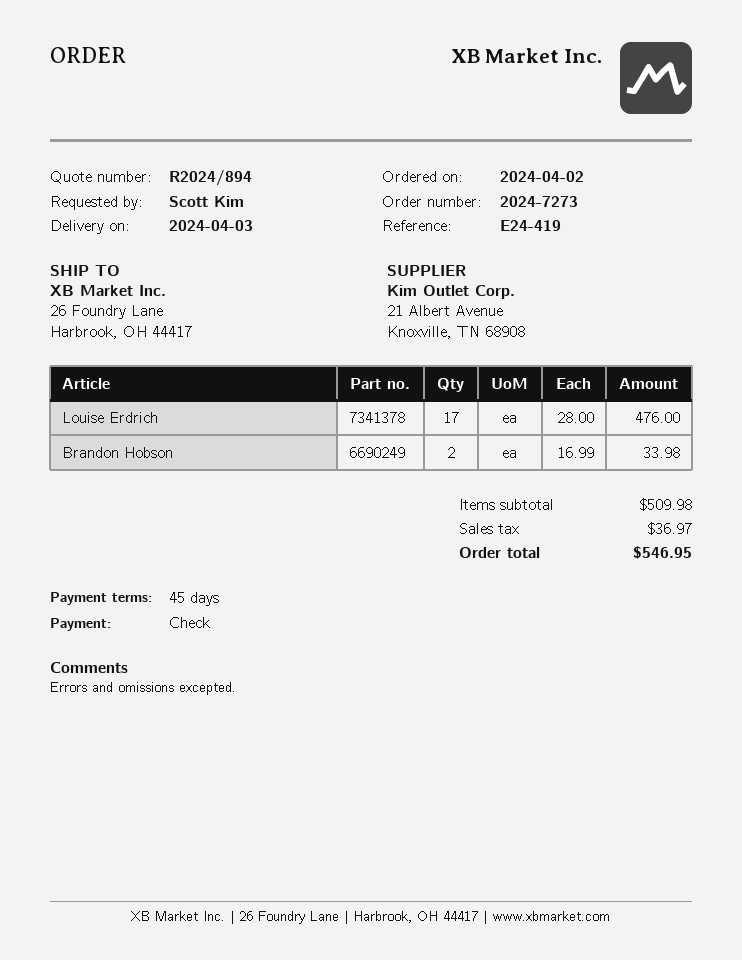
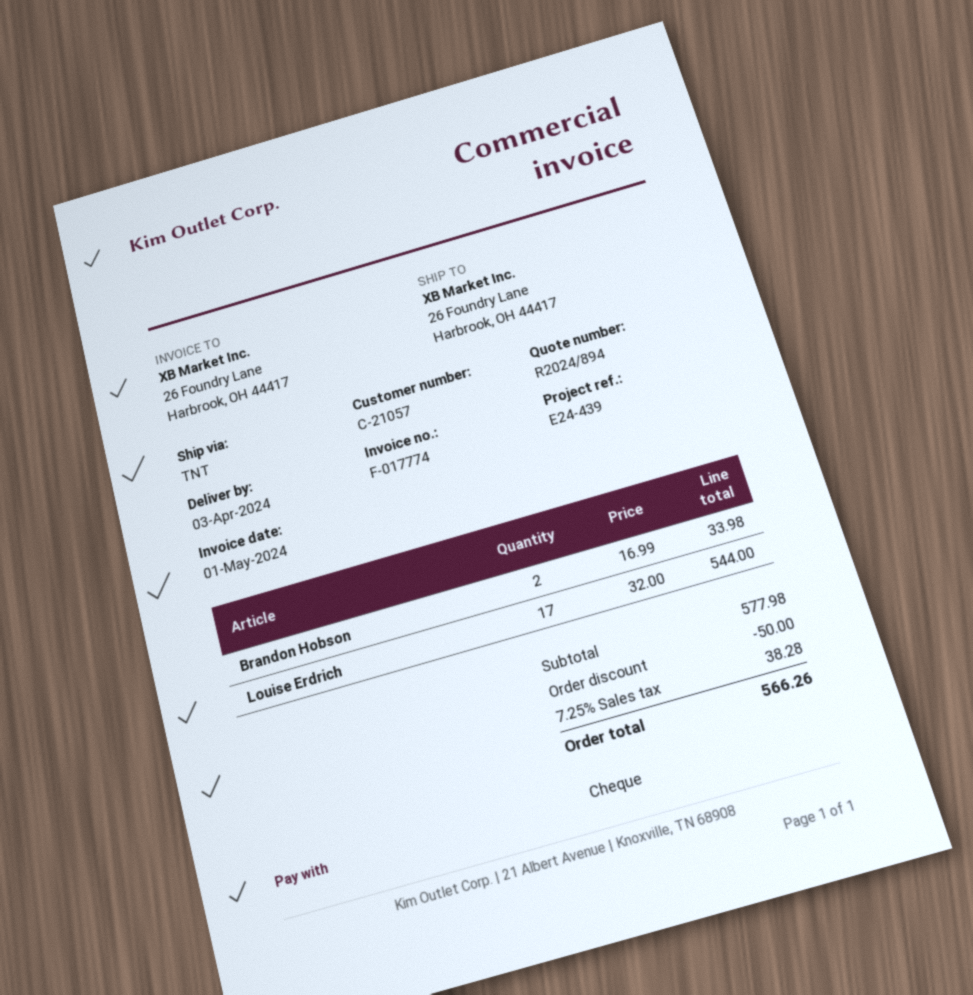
reference: E24-419 -> E24-439
Louise Erdrich: 17 x 28.00 = 476.00 -> 17 x 32.00 = 544.00
subtotal: 509.98 -> 577.98
discount: none -> 50.00
tax: 36.97 -> 38.28
total: 546.95 -> 566.26

